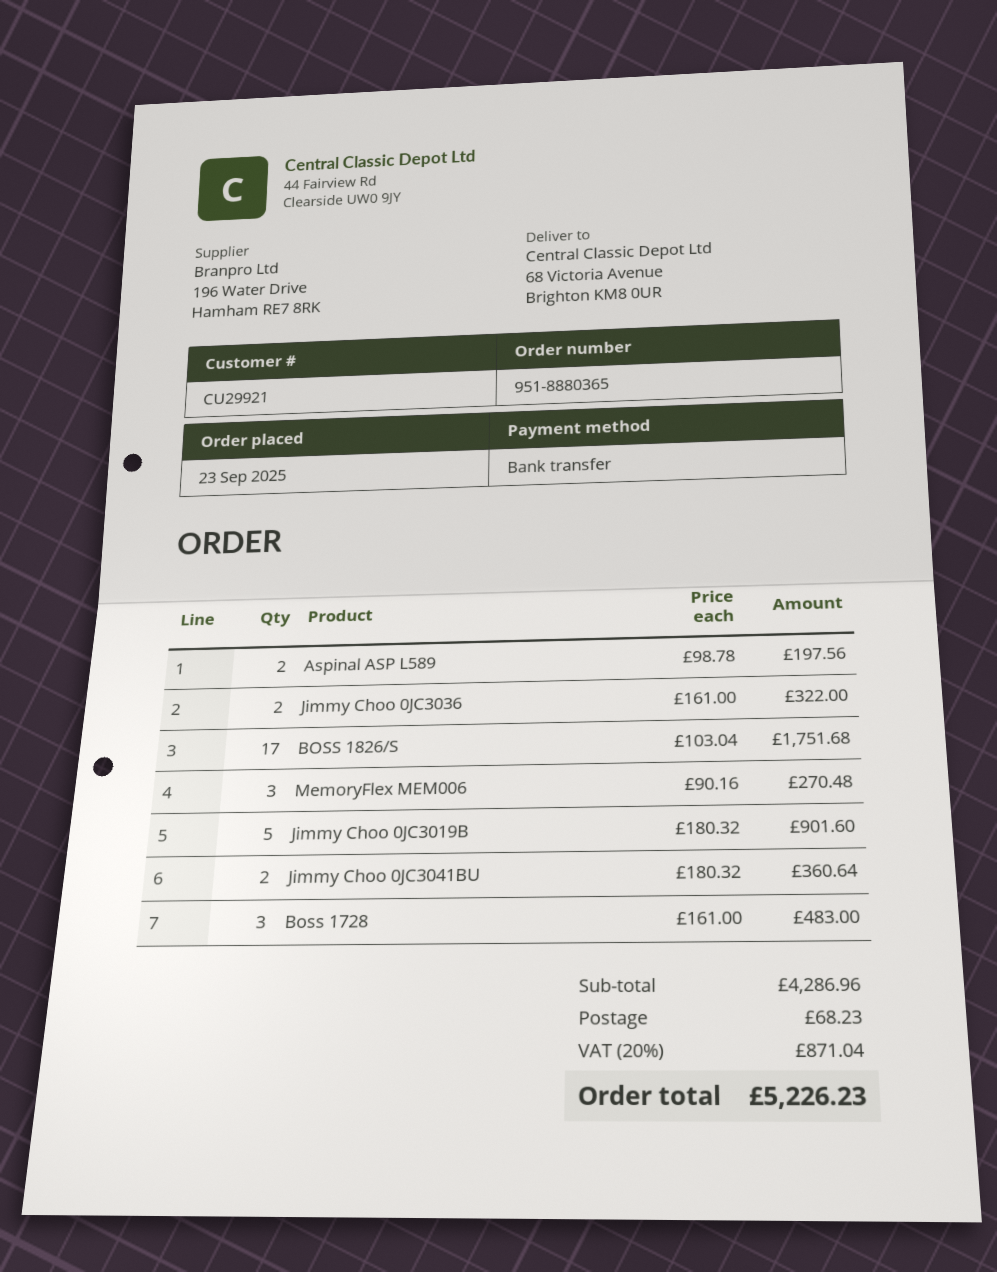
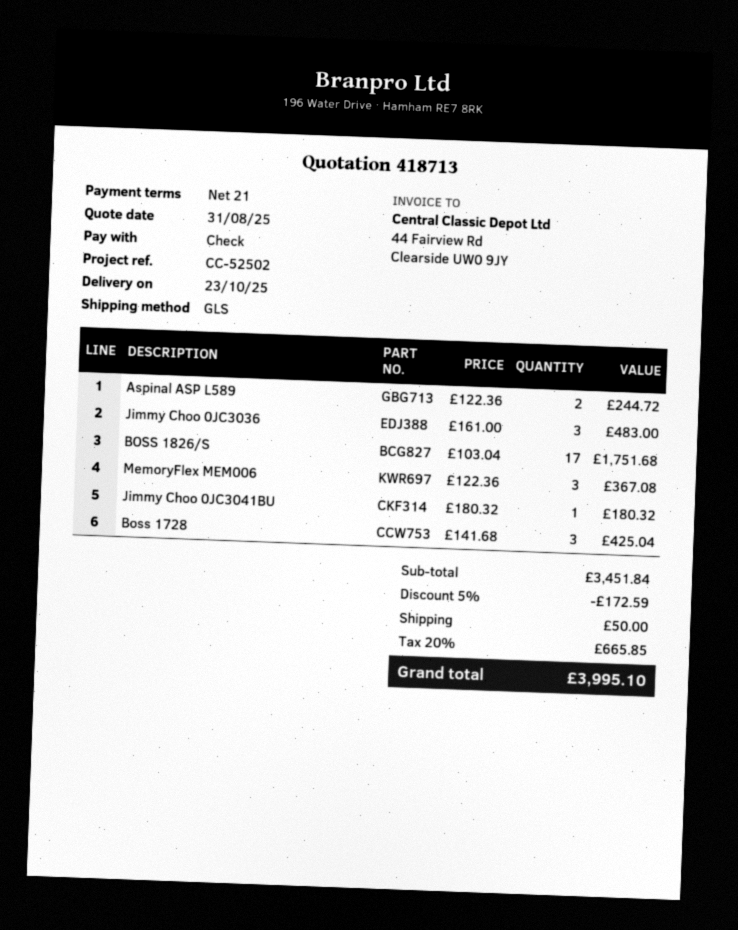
payment method: bank transfer -> cheque
Aspinal ASP L589: 2 x 98.78 = 197.56 -> 2 x 122.36 = 244.72
Jimmy Choo 0JC3036: 2 x 161.00 = 322.00 -> 3 x 161.00 = 483.00
MemoryFlex MEM006: 3 x 90.16 = 270.48 -> 3 x 122.36 = 367.08
Jimmy Choo 0JC3019B: 5 x 180.32 = 901.60 -> none
Jimmy Choo 0JC3041BU: 2 x 180.32 = 360.64 -> 1 x 180.32 = 180.32
Boss 1728: 3 x 161.00 = 483.00 -> 3 x 141.68 = 425.04
subtotal: 4286.96 -> 3451.84
discount: none -> 5% = 172.59
shipping: 68.23 -> 50.00
tax: 20% = 871.04 -> 20% = 665.85
total: 5226.23 -> 3995.10

